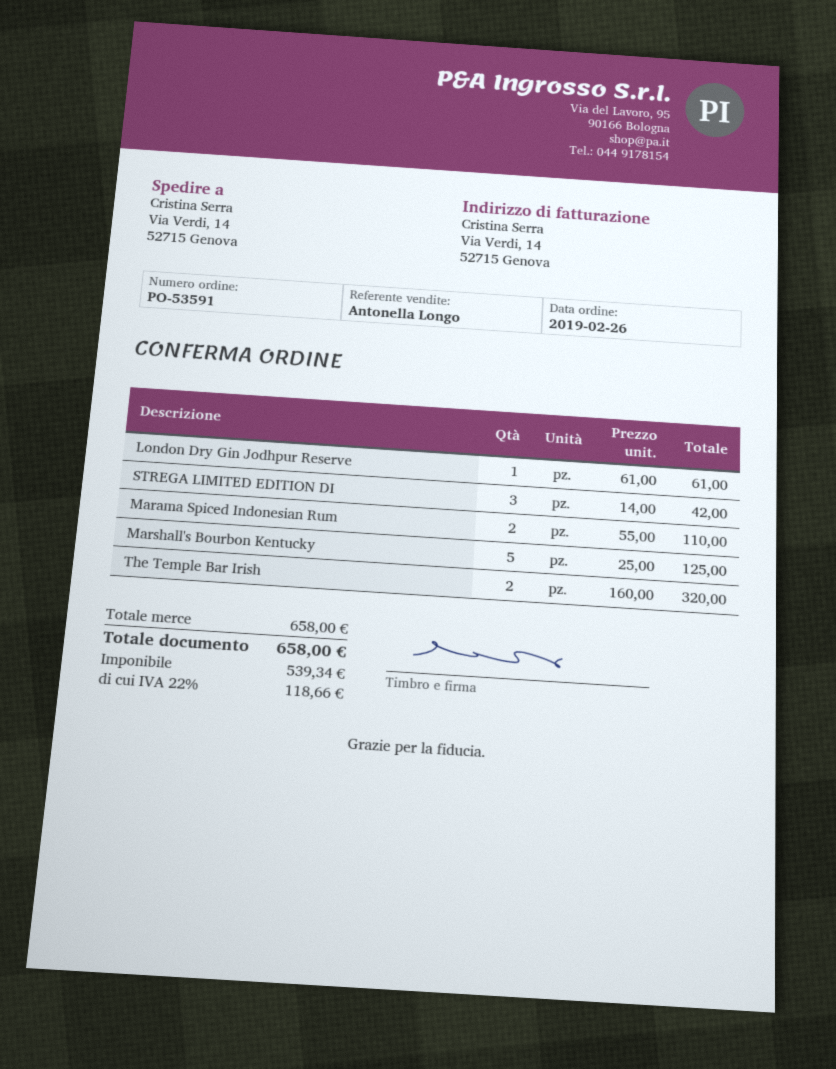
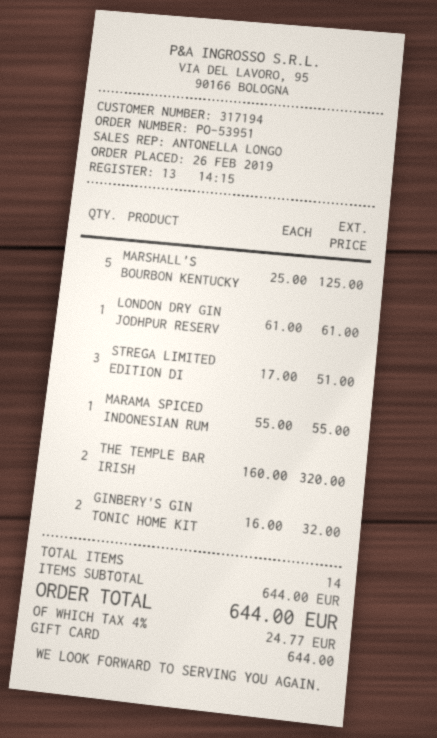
order number: PO-53591 -> PO-53951
STREGA LIMITED EDITION DI: 3 x 14.00 = 42.00 -> 3 x 17.00 = 51.00
Marama Spiced Indonesian Rum: 2 x 55.00 = 110.00 -> 1 x 55.00 = 55.00
GINBERY'S GIN TONIC HOME KIT: none -> 2 x 16.00 = 32.00
subtotal: 658.00 -> 644.00
tax: 22% = 118.66 -> 4% = 24.77
total: 658.00 -> 644.00

